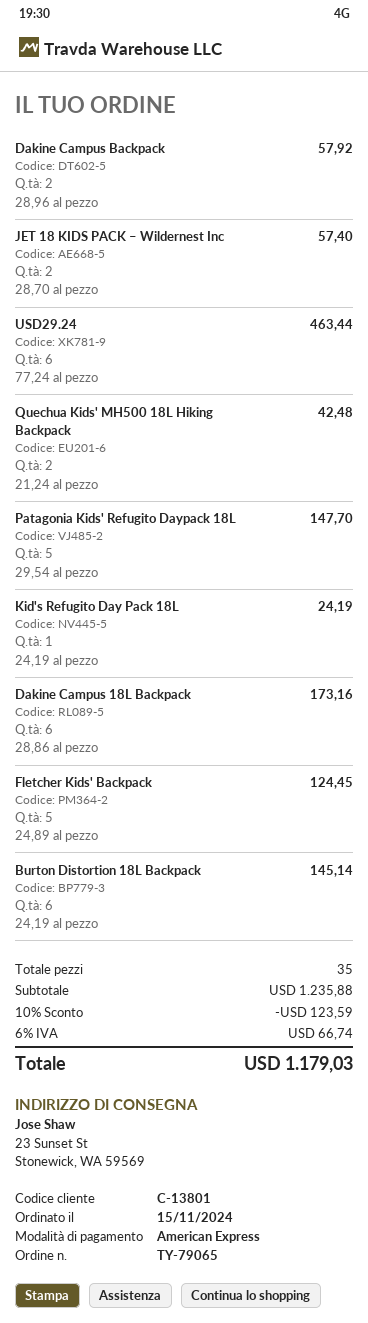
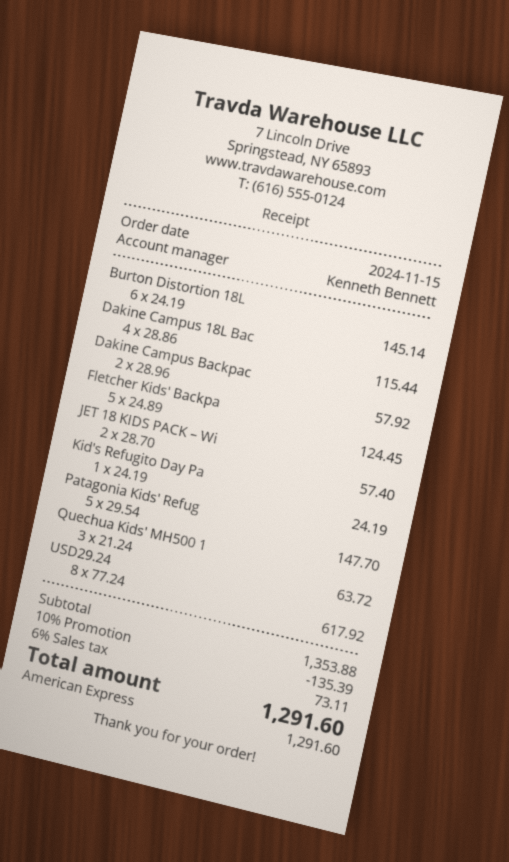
USD29.24: 6 x 77.24 = 463.44 -> 8 x 77.24 = 617.92
Quechua Kids' MH500 18L Hiking Backpack: 2 x 21.24 = 42.48 -> 3 x 21.24 = 63.72
Dakine Campus 18L Backpack: 6 x 28.86 = 173.16 -> 4 x 28.86 = 115.44
subtotal: 1235.88 -> 1353.88
discount: 10% = 123.59 -> 10% = 135.39
tax: 6% = 66.74 -> 6% = 73.11
total: 1179.03 -> 1291.60

